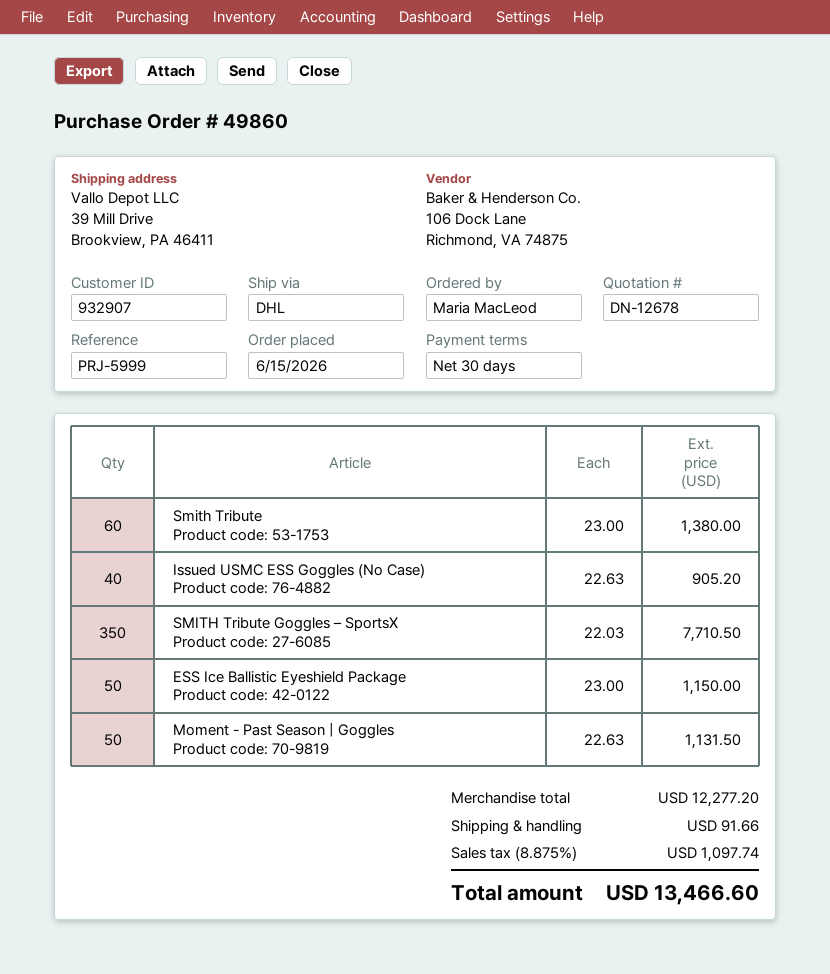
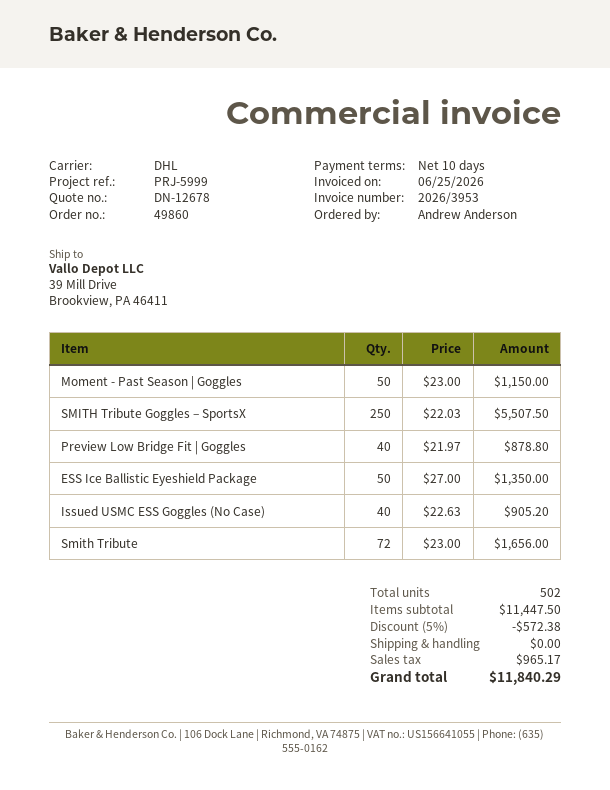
payment terms: 30 days -> 10 days
ordered by: Maria MacLeod -> Andrew Anderson
Smith Tribute: 60 x 23.00 = 1380.00 -> 72 x 23.00 = 1656.00
SMITH Tribute Goggles – SportsX: 350 x 22.03 = 7710.50 -> 250 x 22.03 = 5507.50
ESS Ice Ballistic Eyeshield Package: 50 x 23.00 = 1150.00 -> 50 x 27.00 = 1350.00
Moment - Past Season | Goggles: 50 x 22.63 = 1131.50 -> 50 x 23.00 = 1150.00
Preview Low Bridge Fit | Goggles: none -> 40 x 21.97 = 878.80
subtotal: 12277.20 -> 11447.50
discount: none -> 5% = 572.38
shipping: 91.66 -> 0.00
tax: 1097.74 -> 965.17
total: 13466.60 -> 11840.29

